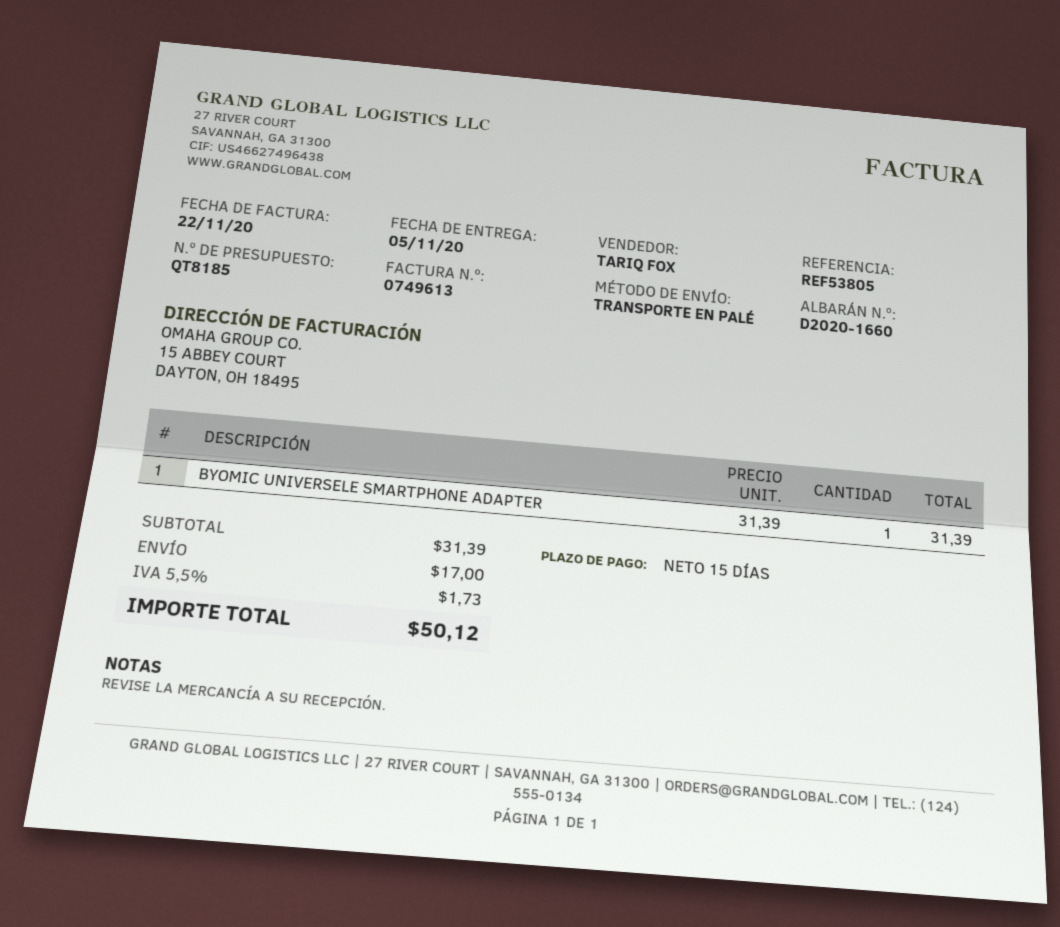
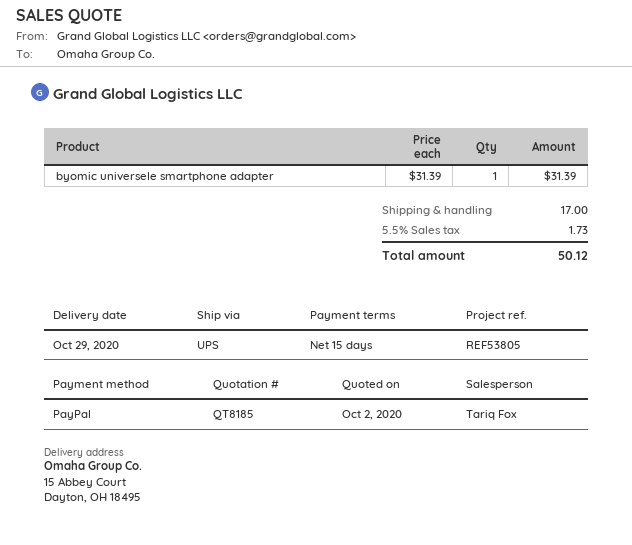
delivery date: 2020-11-05 -> 2020-10-29
shipping method: pallet freight -> UPS

